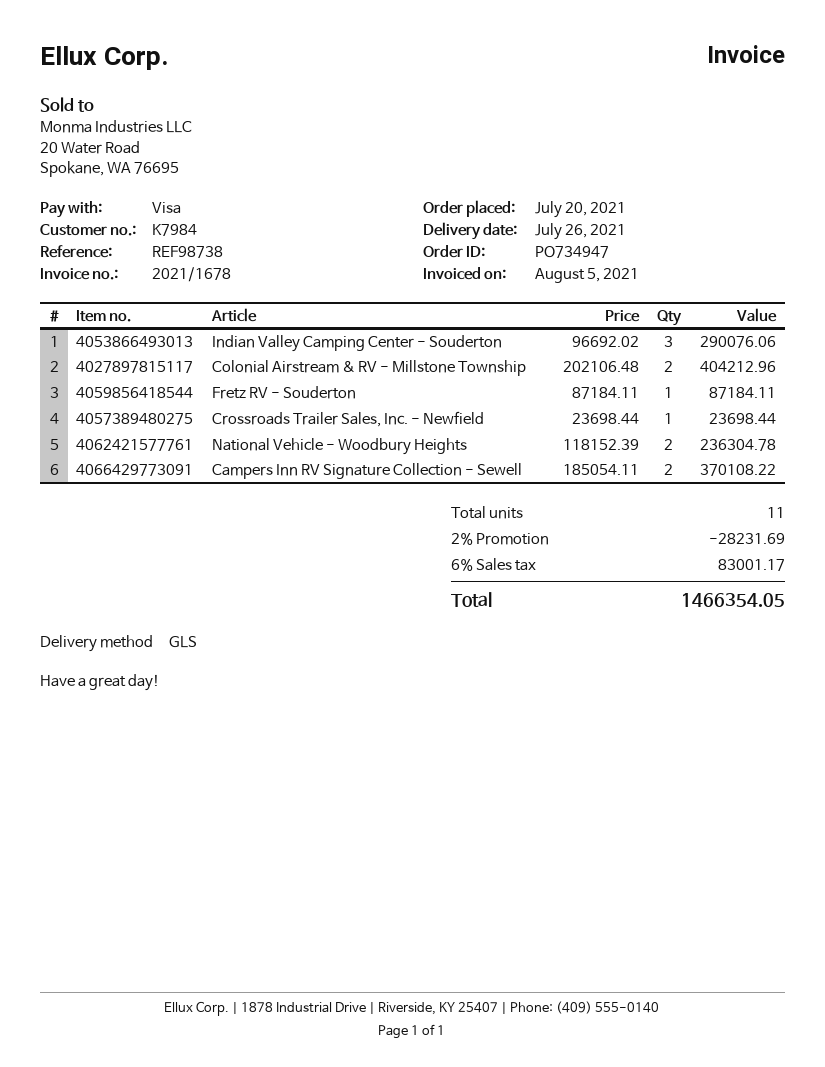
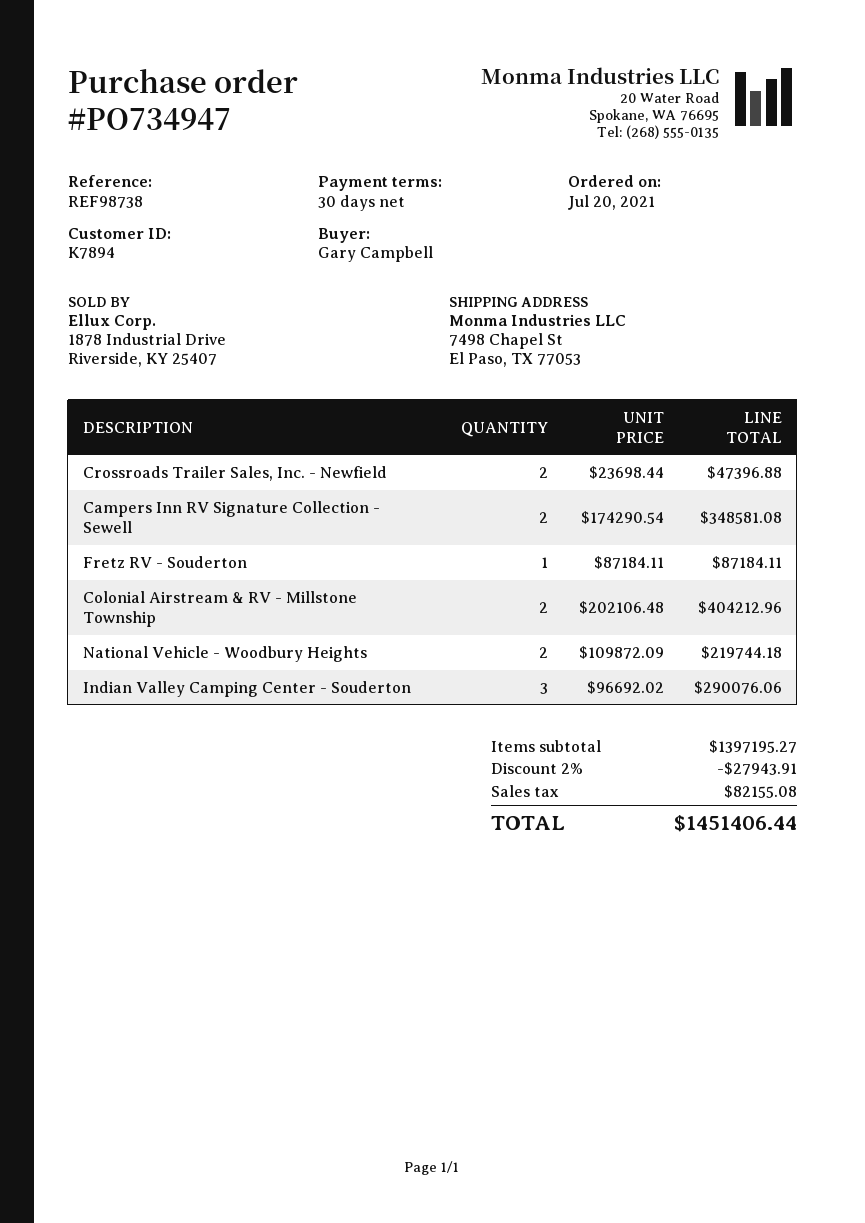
customer number: K7984 -> K7894
Crossroads Trailer Sales, Inc. - Newfield: 1 x 23698.44 = 23698.44 -> 2 x 23698.44 = 47396.88
National Vehicle - Woodbury Heights: 2 x 118152.39 = 236304.78 -> 2 x 109872.09 = 219744.18
Campers Inn RV Signature Collection - Sewell: 2 x 185054.11 = 370108.22 -> 2 x 174290.54 = 348581.08
discount: 2% = 28231.69 -> 2% = 27943.91
tax: 83001.17 -> 82155.08
total: 1466354.05 -> 1451406.44

